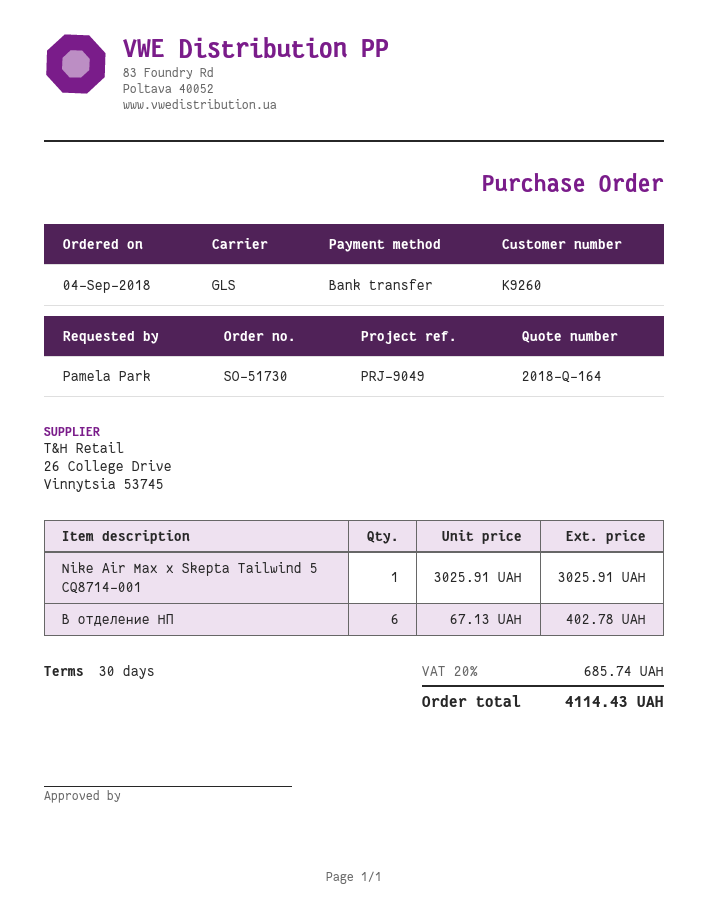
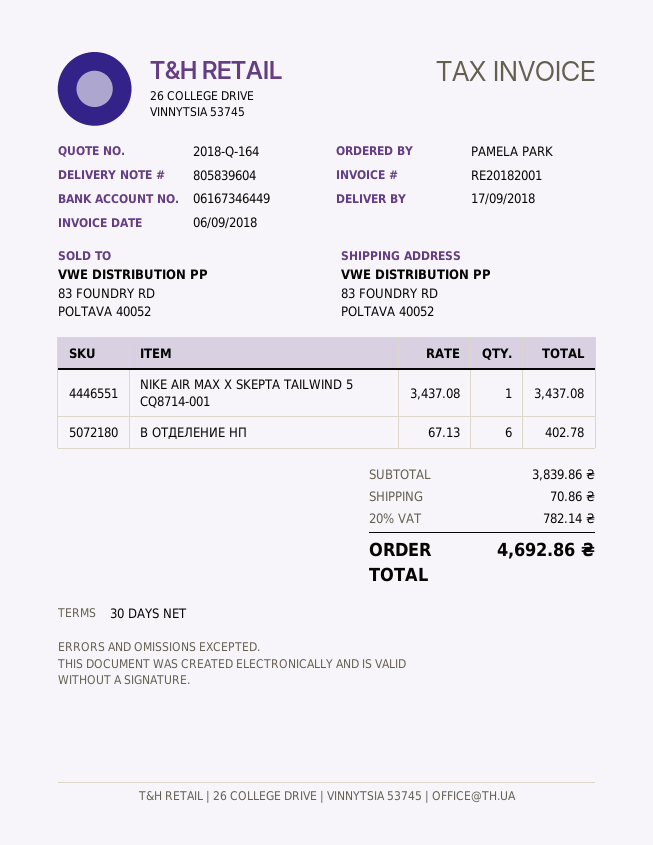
Nike Air Max x Skepta Tailwind 5 CQ8714-001: 1 x 3025.91 = 3025.91 -> 1 x 3437.08 = 3437.08
shipping: none -> 70.86
tax: 20% = 685.74 -> 20% = 782.14
total: 4114.43 -> 4692.86

